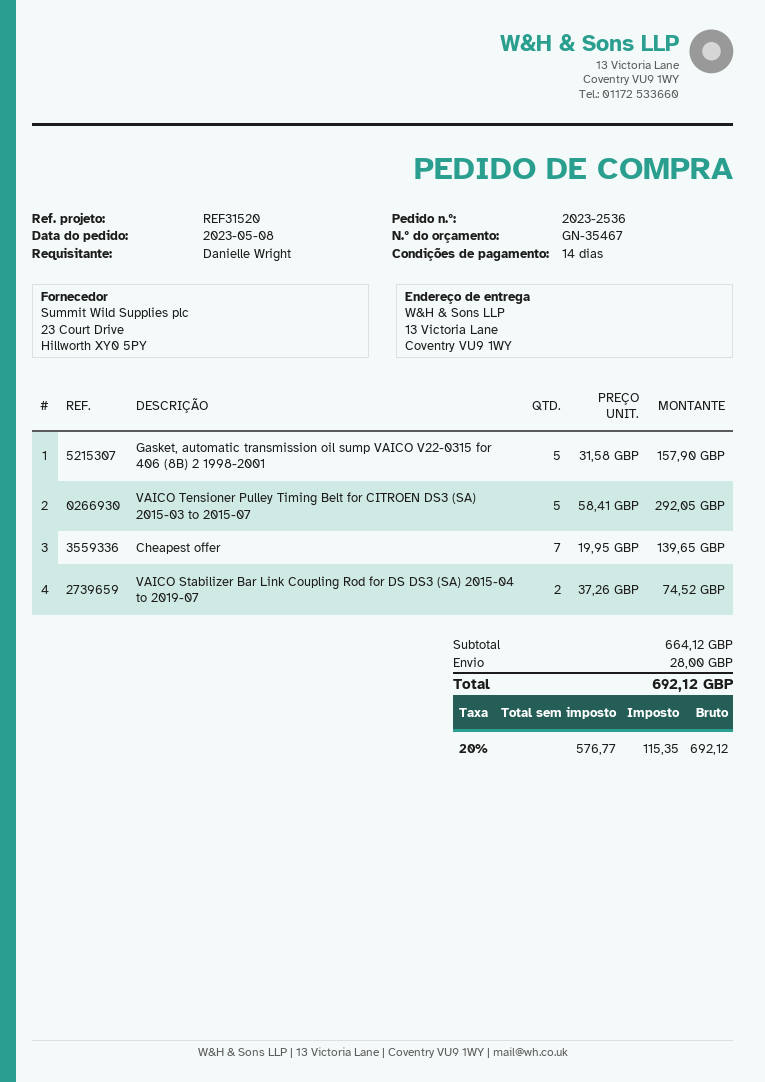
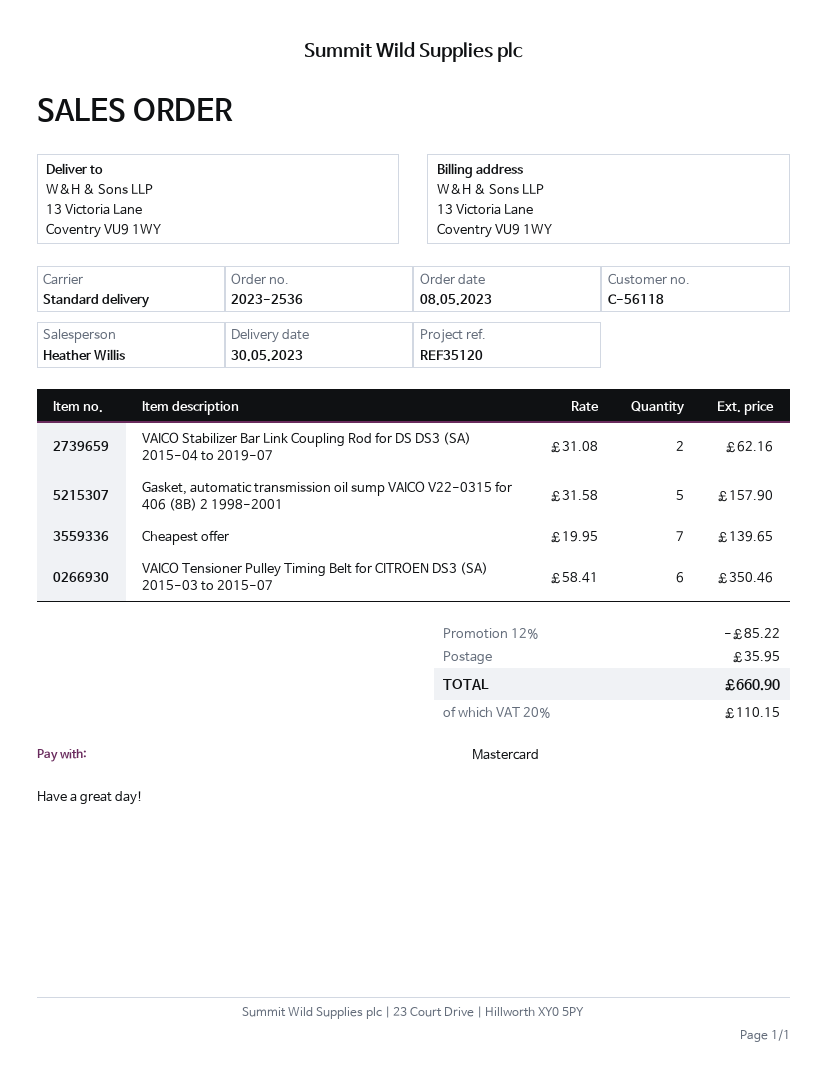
reference: REF31520 -> REF35120
VAICO Tensioner Pulley Timing Belt for CITROEN DS3 (SA) 2015-03 to 2015-07: 5 x 58.41 = 292.05 -> 6 x 58.41 = 350.46
VAICO Stabilizer Bar Link Coupling Rod for DS DS3 (SA) 2015-04 to 2019-07: 2 x 37.26 = 74.52 -> 2 x 31.08 = 62.16
discount: none -> 12% = 85.22
shipping: 28.00 -> 35.95
tax: 20% = 115.35 -> 20% = 110.15
total: 692.12 -> 660.90

